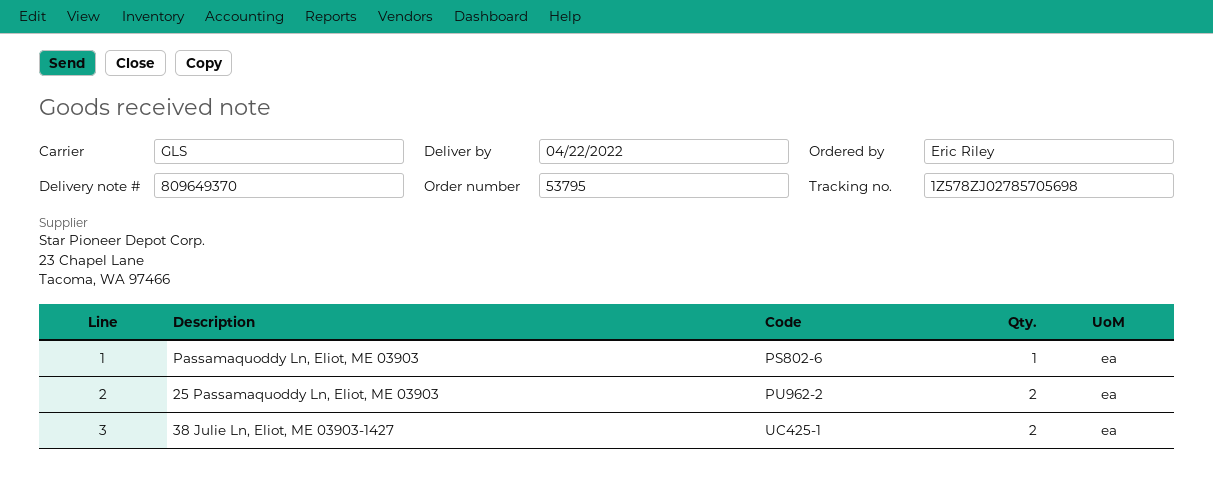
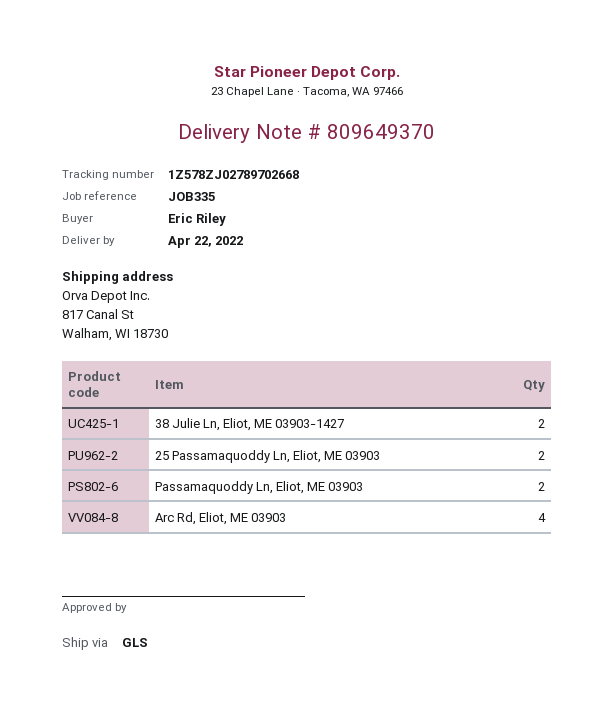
tracking number: 1Z578ZJ02785705698 -> 1Z578ZJ02789702668
Passamaquoddy Ln, Eliot, ME 03903: 1 -> 2
Arc Rd, Eliot, ME 03903: none -> 4

